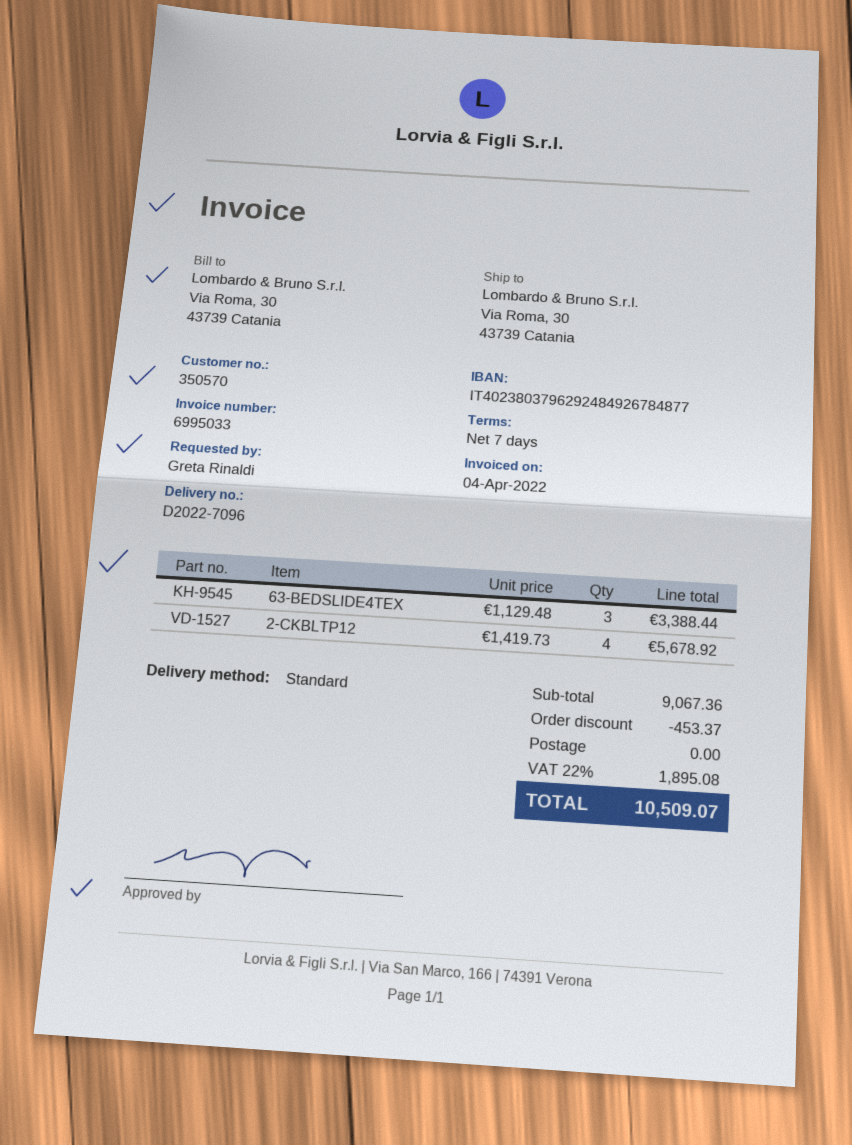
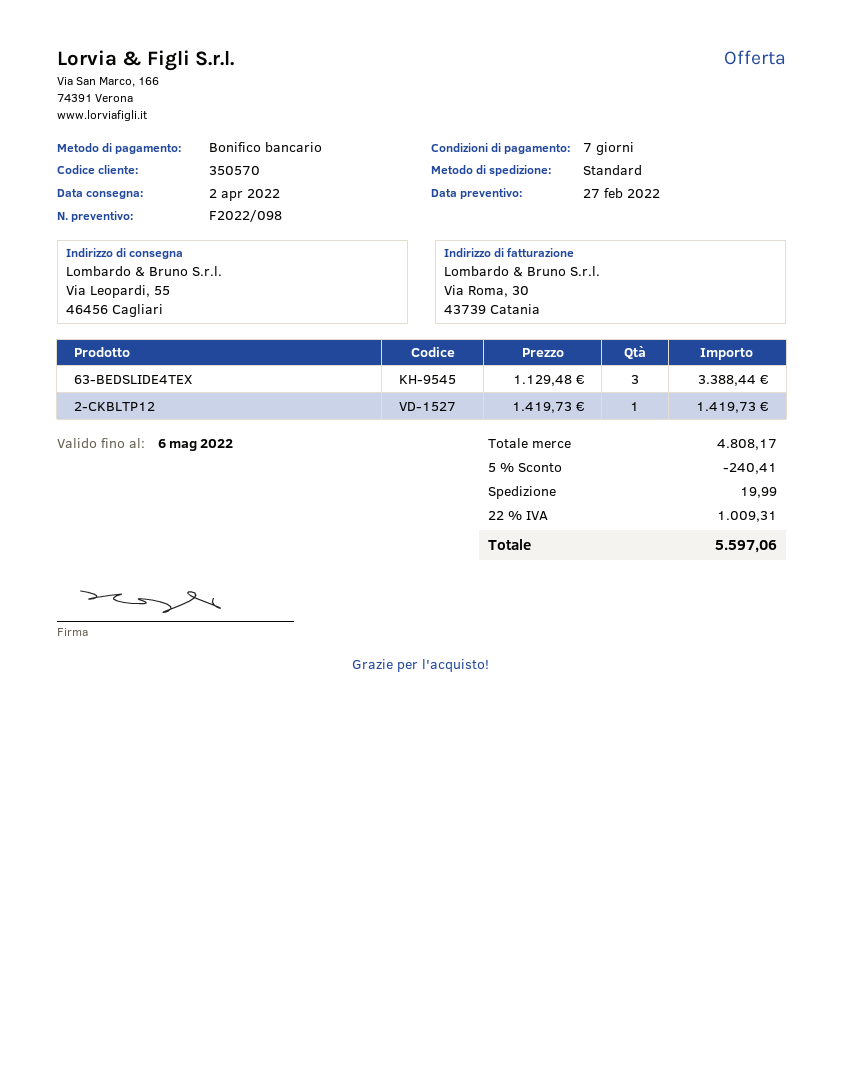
ship to: Via Roma, 30, 43739 Catania -> Via Leopardi, 55, 46456 Cagliari
2-CKBLTP12: 4 x 1419.73 = 5678.92 -> 1 x 1419.73 = 1419.73
subtotal: 9067.36 -> 4808.17
discount: 453.37 -> 240.41
shipping: 0.00 -> 19.99
tax: 22% = 1895.08 -> 22% = 1009.31
total: 10509.07 -> 5597.06

